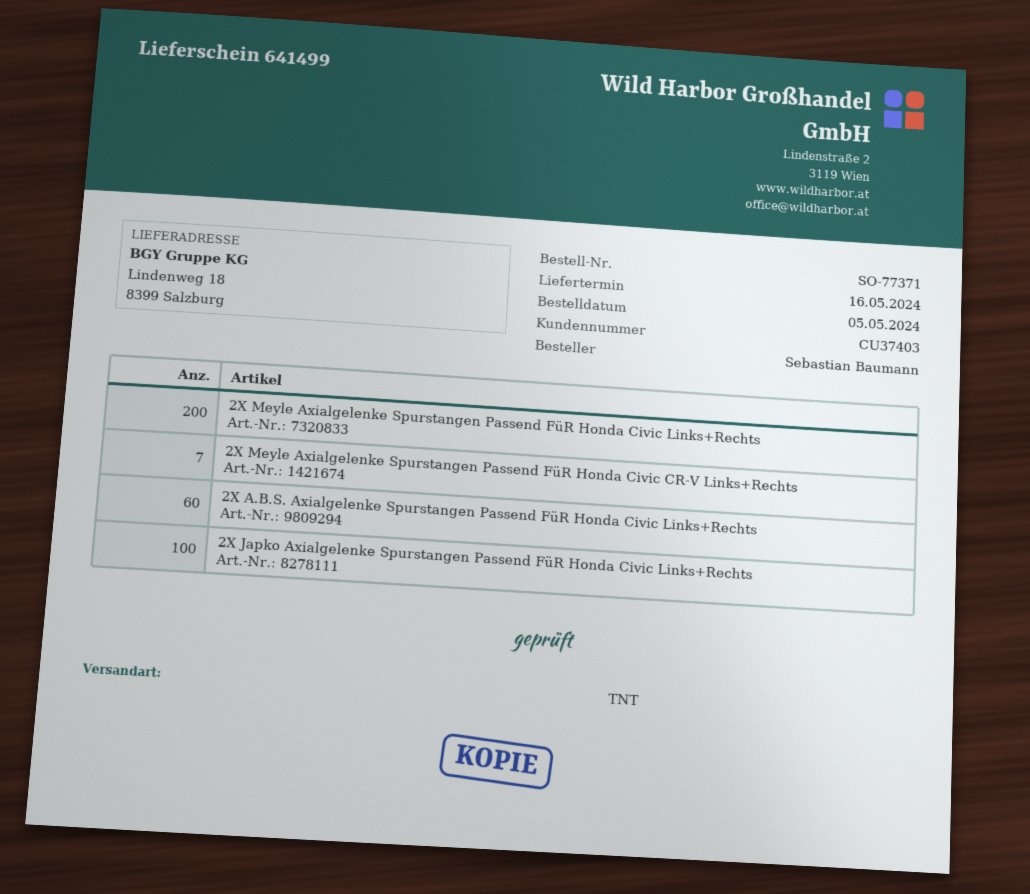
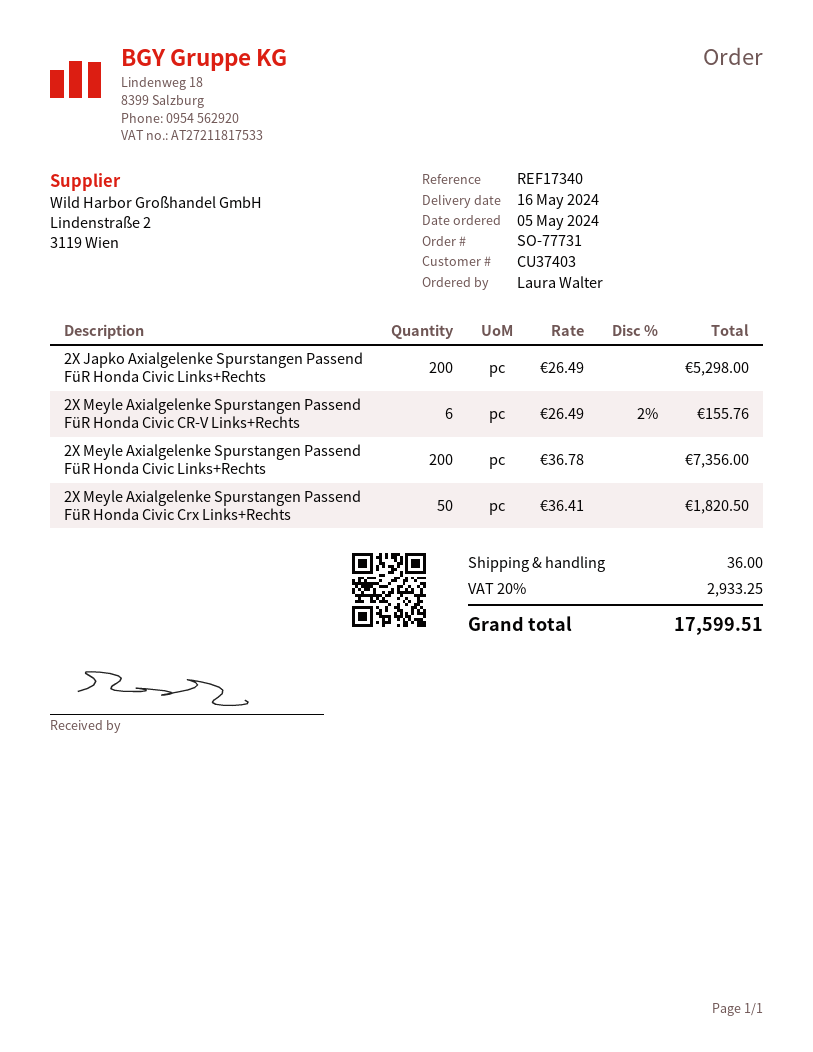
order number: SO-77371 -> SO-77731
ordered by: Sebastian Baumann -> Laura Walter
2X Meyle Axialgelenke Spurstangen Passend FüR Honda Civic CR-V Links+Rechts: 7 -> 6
2X A.B.S. Axialgelenke Spurstangen Passend FüR Honda Civic Links+Rechts: 60 -> none
2X Japko Axialgelenke Spurstangen Passend FüR Honda Civic Links+Rechts: 100 -> 200
2X Meyle Axialgelenke Spurstangen Passend FüR Honda Civic Crx Links+Rechts: none -> 50

